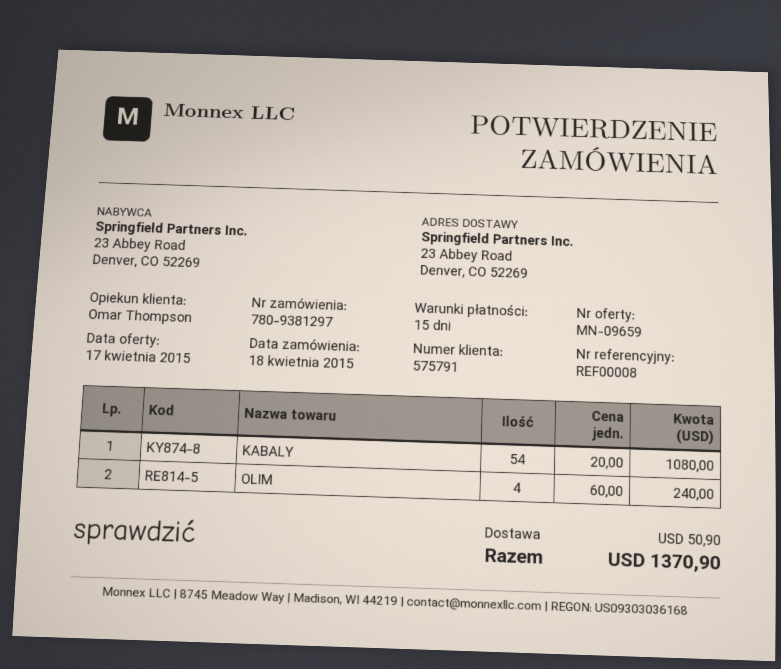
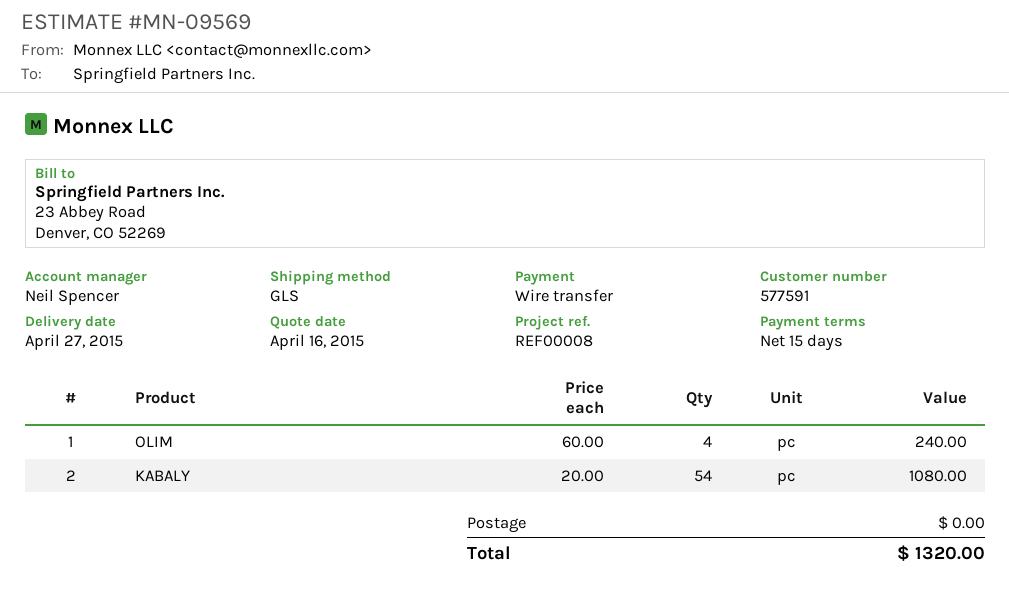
quote number: MN-09659 -> MN-09569
quote date: 2015-04-17 -> 2015-04-16
customer number: 575791 -> 577591
sales rep: Omar Thompson -> Neil Spencer
shipping: 50.90 -> 0.00
total: 1370.90 -> 1320.00

